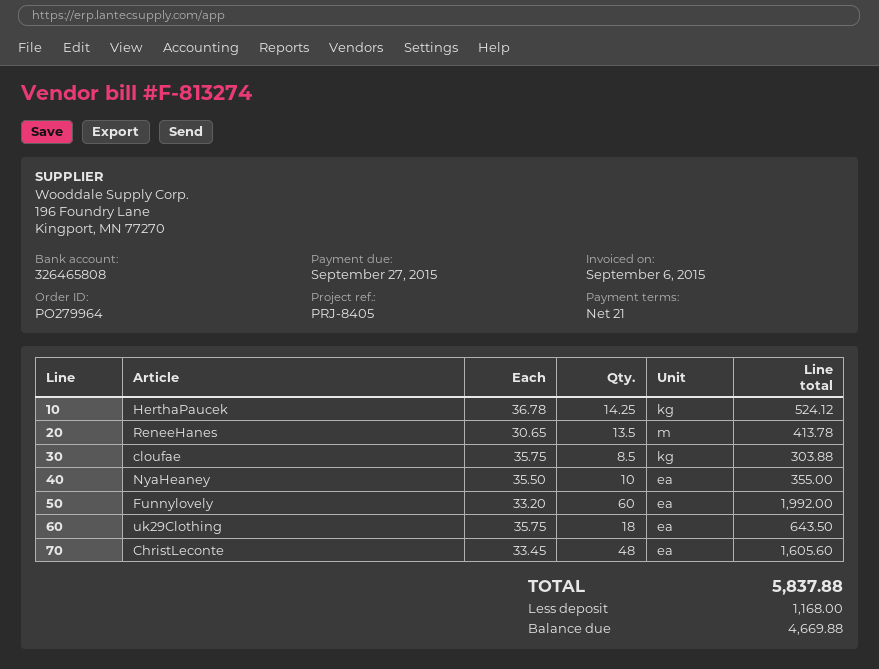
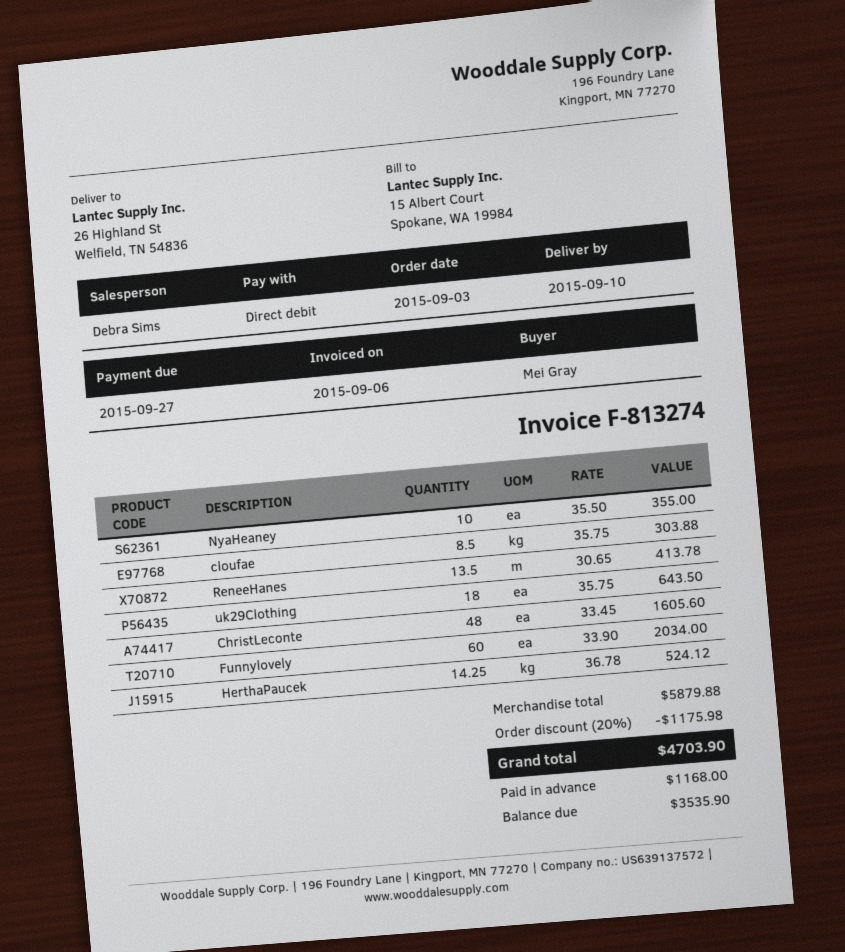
Funnylovely: 60 x 33.20 = 1992.00 -> 60 x 33.90 = 2034.00
discount: none -> 20% = 1175.98
total: 5837.88 -> 4703.90
balance: 4669.88 -> 3535.90

